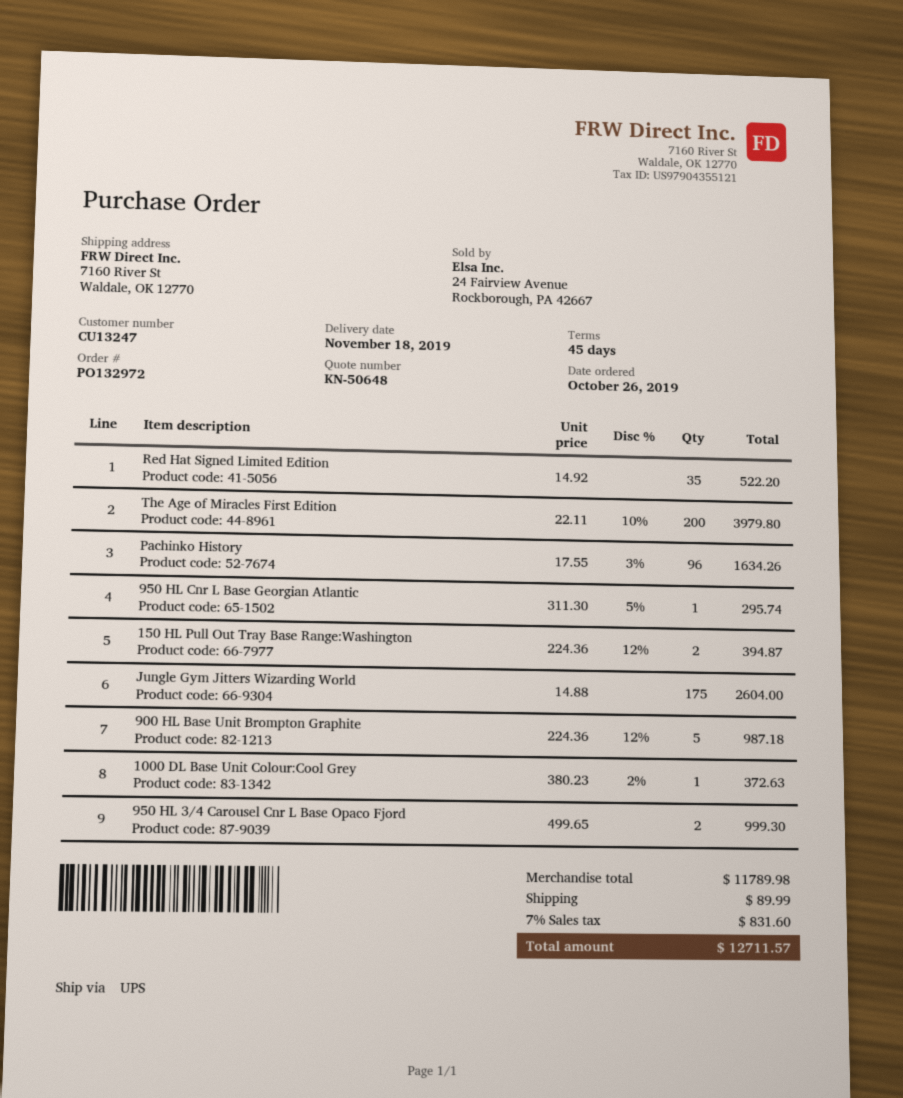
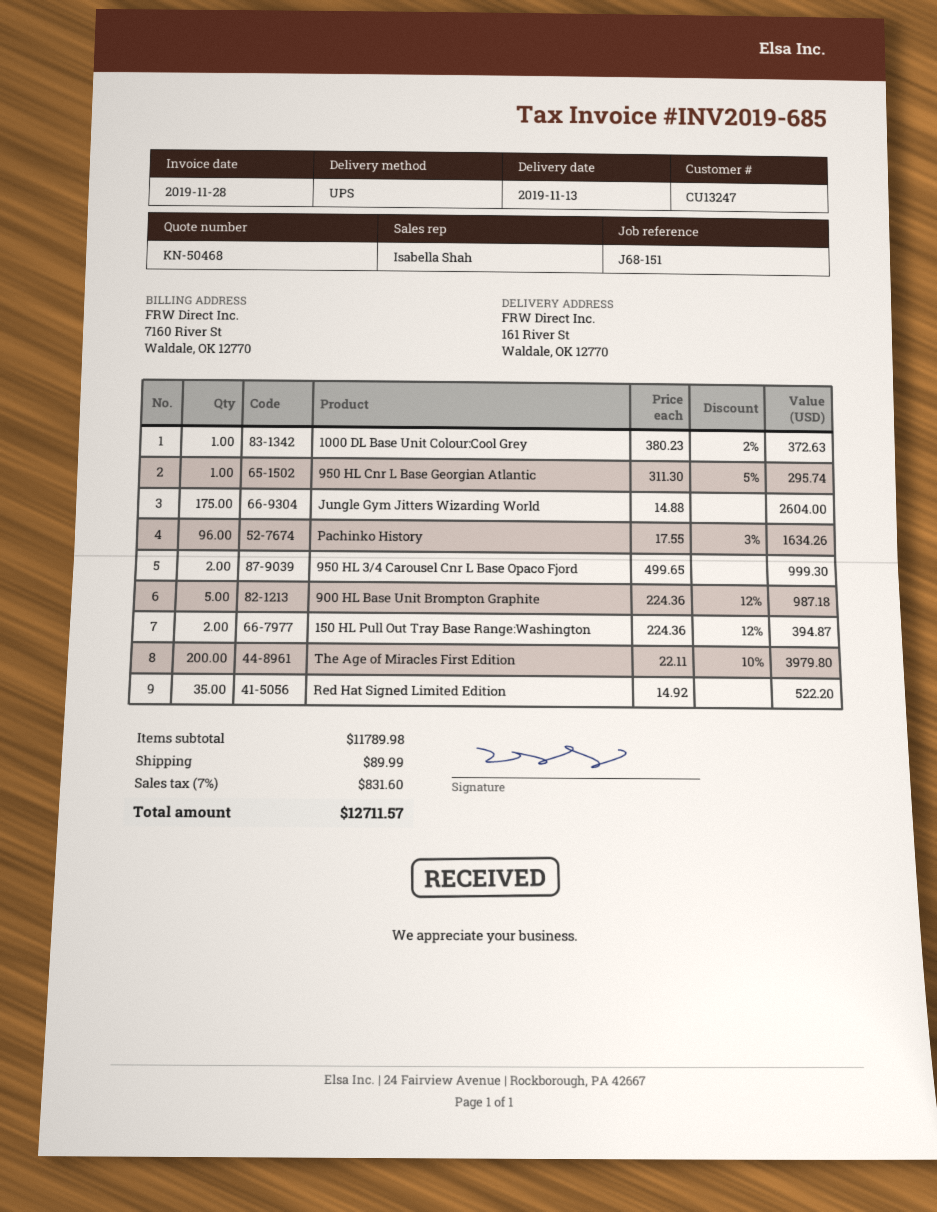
quote number: KN-50648 -> KN-50468
delivery date: 2019-11-18 -> 2019-11-13
ship to: 7160 River St, Waldale, OK 12770 -> 161 River St, Waldale, OK 12770

